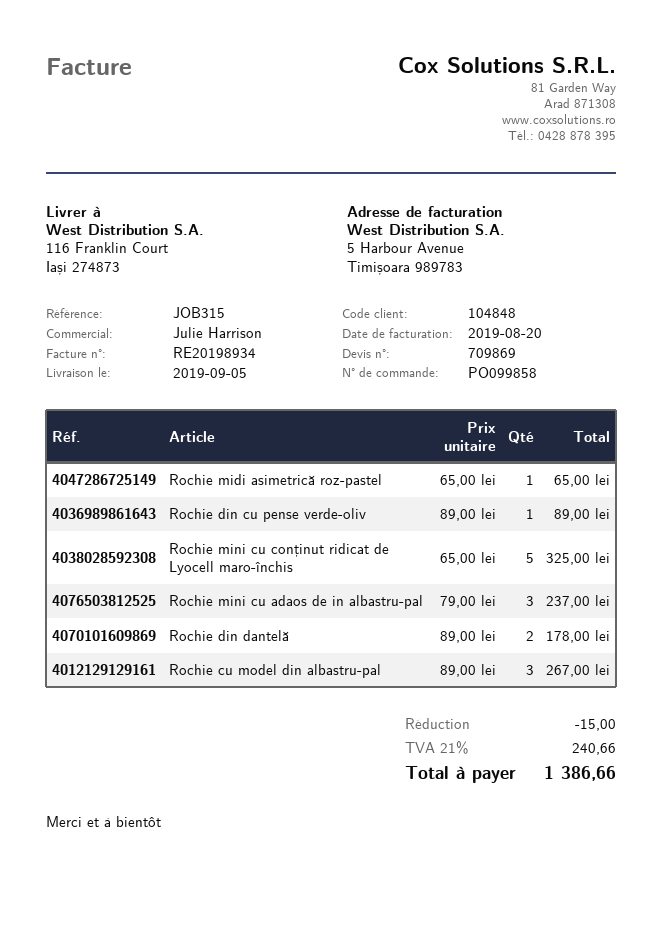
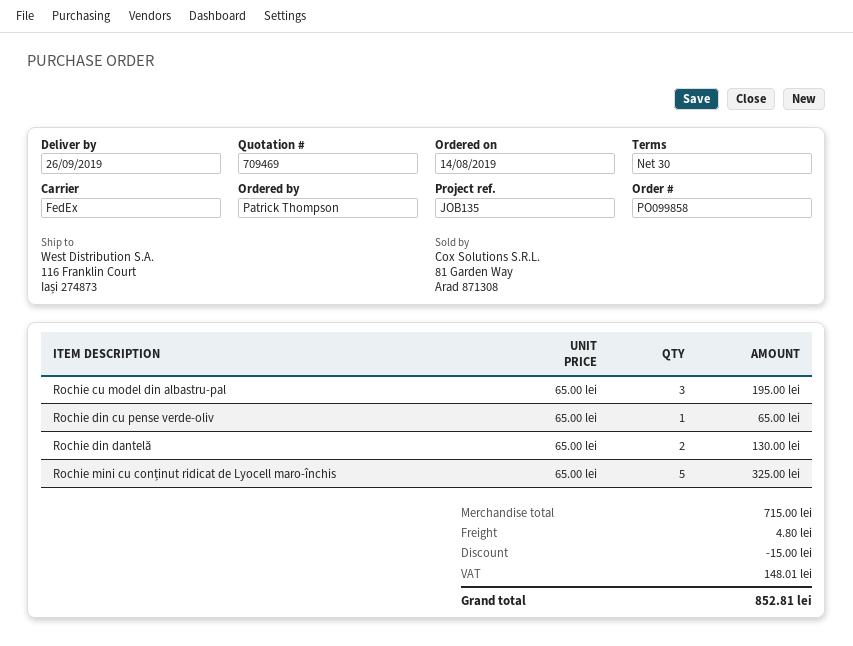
quote number: 709869 -> 709469
delivery date: 2019-09-05 -> 2019-09-26
reference: JOB315 -> JOB135
Rochie midi asimetrică roz-pastel: 1 x 65.00 = 65.00 -> none
Rochie din cu pense verde-oliv: 1 x 89.00 = 89.00 -> 1 x 65.00 = 65.00
Rochie mini cu adaos de in albastru-pal: 3 x 79.00 = 237.00 -> none
Rochie din dantelă: 2 x 89.00 = 178.00 -> 2 x 65.00 = 130.00
Rochie cu model din albastru-pal: 3 x 89.00 = 267.00 -> 3 x 65.00 = 195.00
shipping: none -> 4.80
tax: 240.66 -> 148.01
total: 1386.66 -> 852.81

